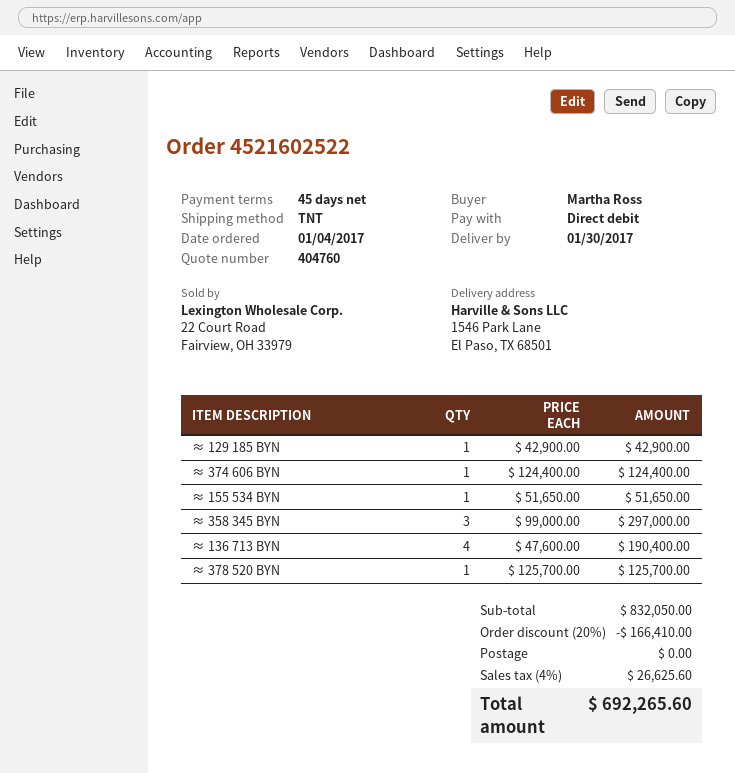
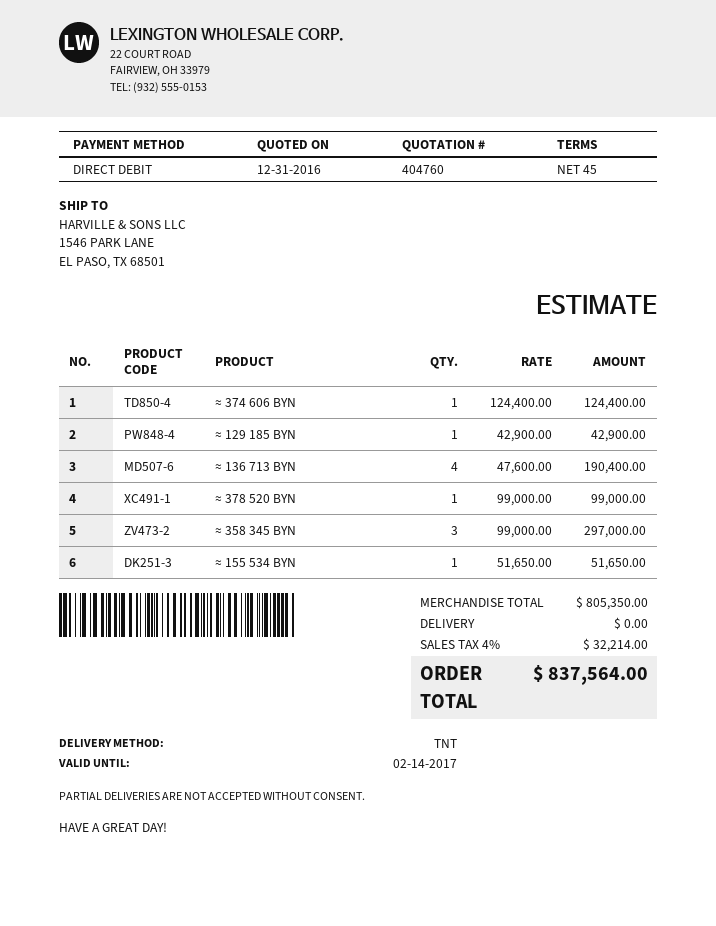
≈ 378 520 BYN: 1 x 125700.00 = 125700.00 -> 1 x 99000.00 = 99000.00
subtotal: 832050.00 -> 805350.00
discount: 20% = 166410.00 -> none
tax: 4% = 26625.60 -> 4% = 32214.00
total: 692265.60 -> 837564.00

